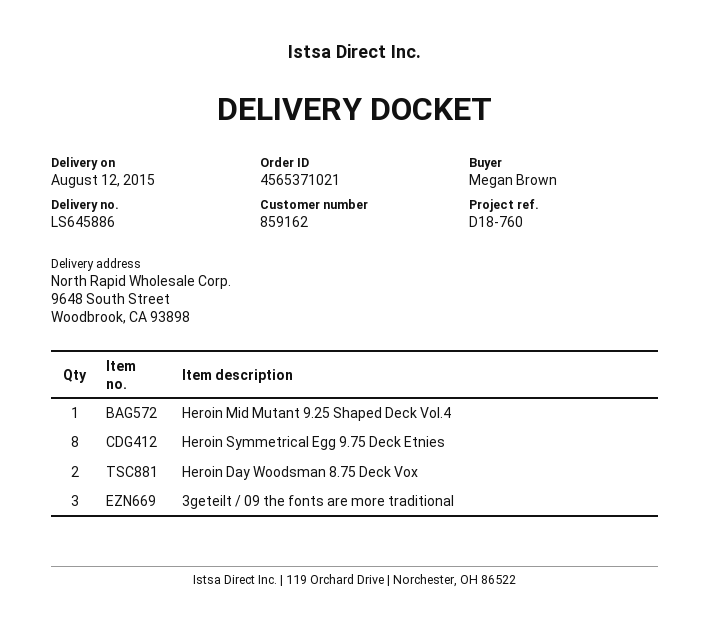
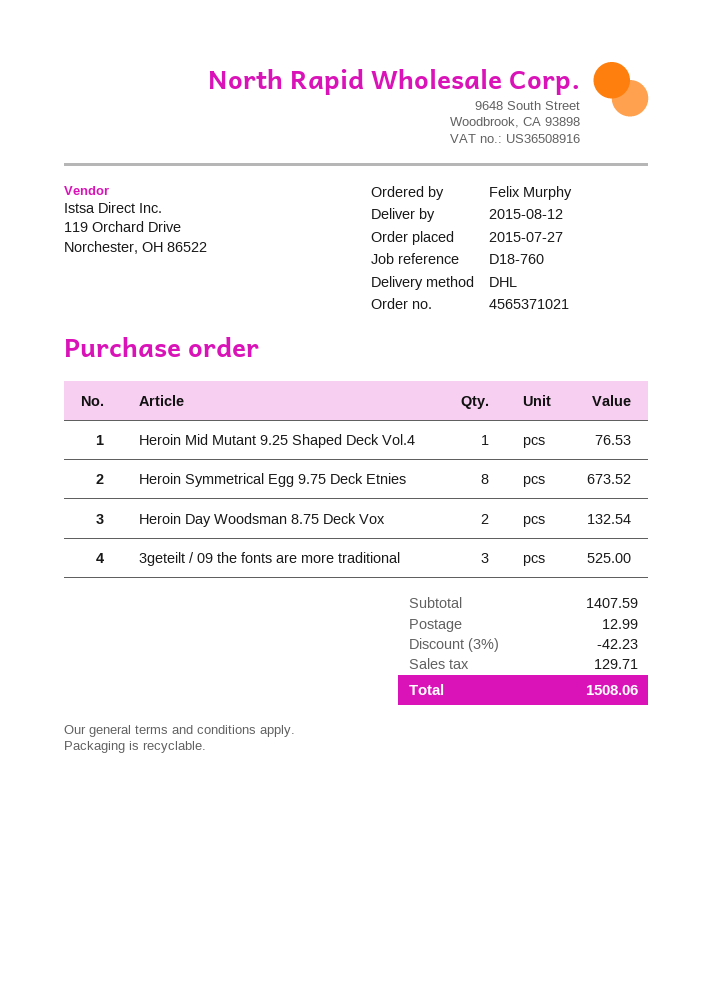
ordered by: Megan Brown -> Felix Murphy

